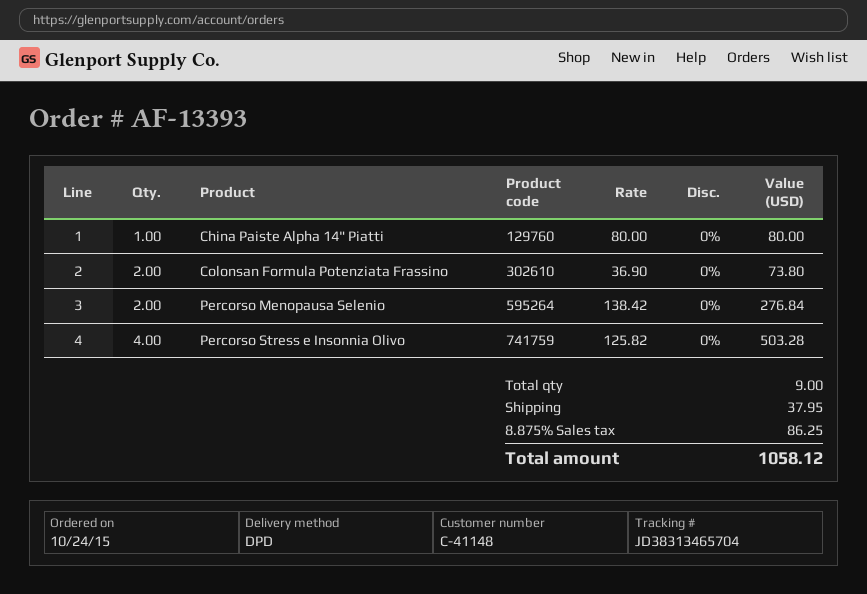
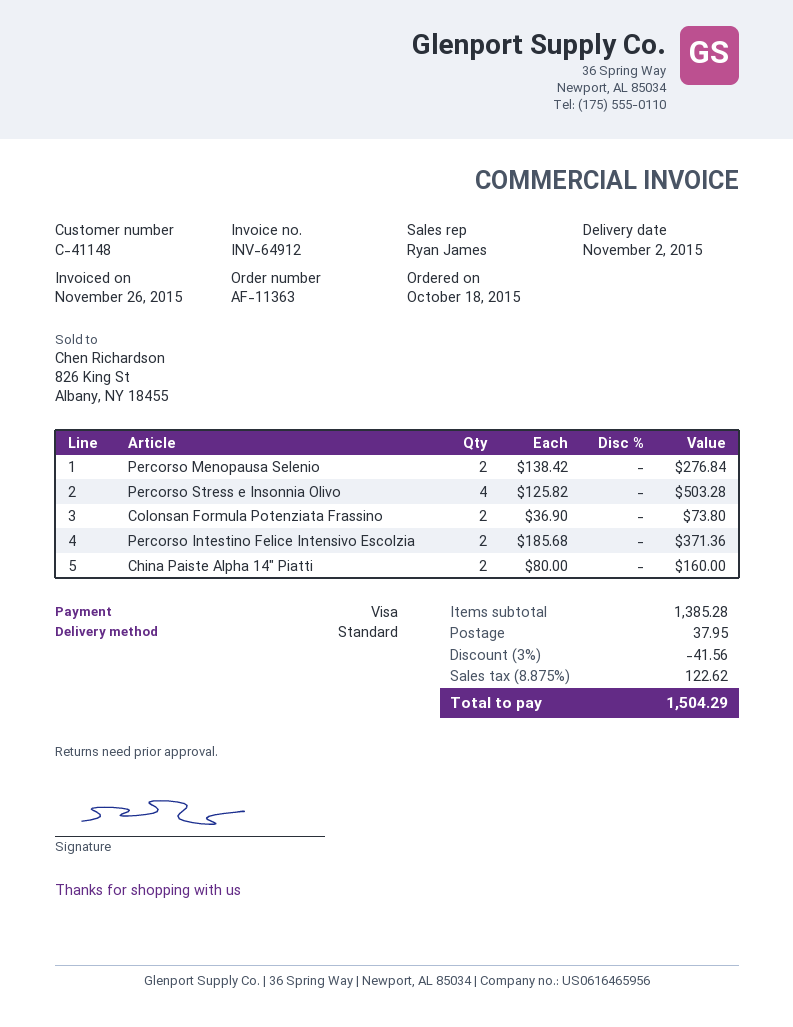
order number: AF-13393 -> AF-11363
order date: 2015-10-24 -> 2015-10-18
shipping method: DPD -> standard
China Paiste Alpha 14" Piatti: 1 x 80.00 = 80.00 -> 2 x 80.00 = 160.00
Percorso Intestino Felice Intensivo Escolzia: none -> 2 x 185.68 = 371.36
discount: none -> 3% = 41.56
tax: 8.875% = 86.25 -> 8.875% = 122.62
total: 1058.12 -> 1504.29

